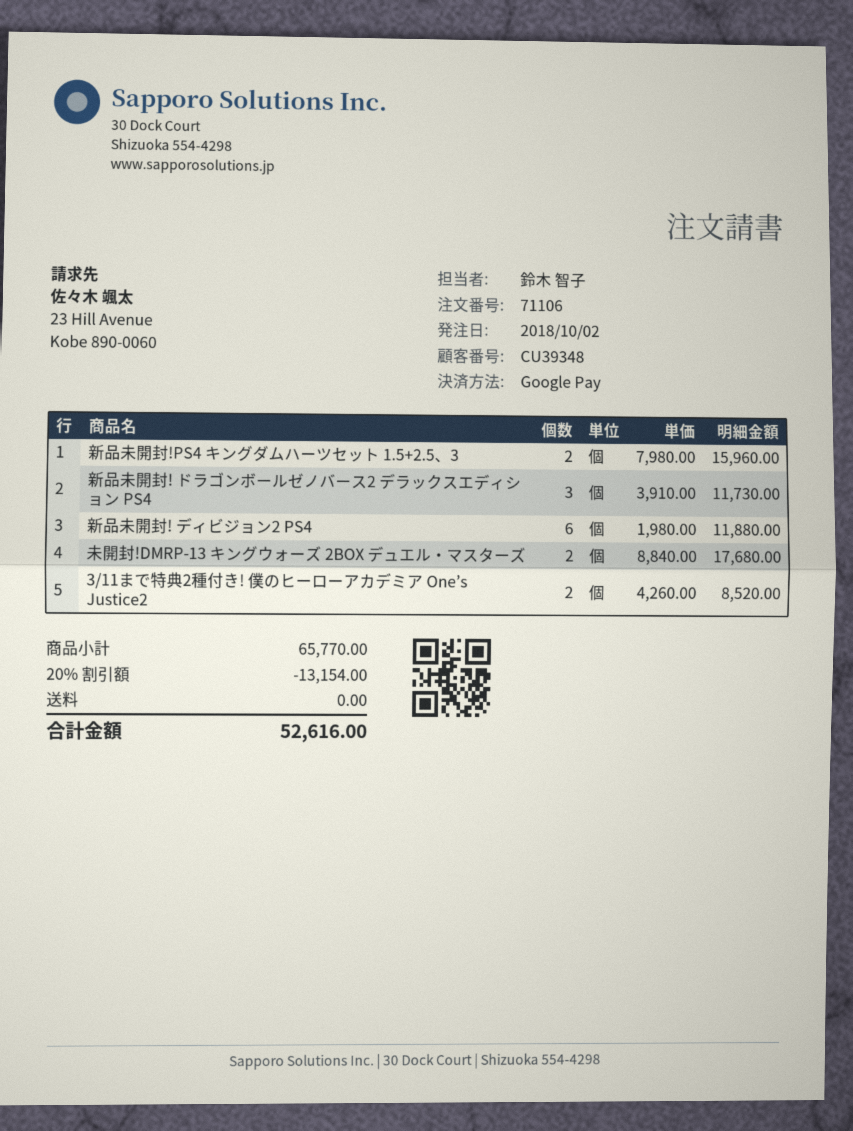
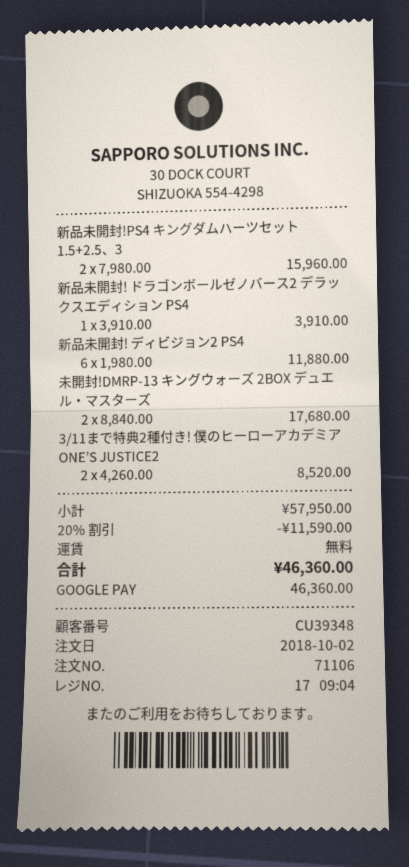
新品未開封! ドラゴンボールゼノバース2 デラックスエディション PS4: 3 x 3910.00 = 11730.00 -> 1 x 3910.00 = 3910.00
subtotal: 65770.00 -> 57950.00
discount: 20% = 13154.00 -> 20% = 11590.00
total: 52616.00 -> 46360.00

